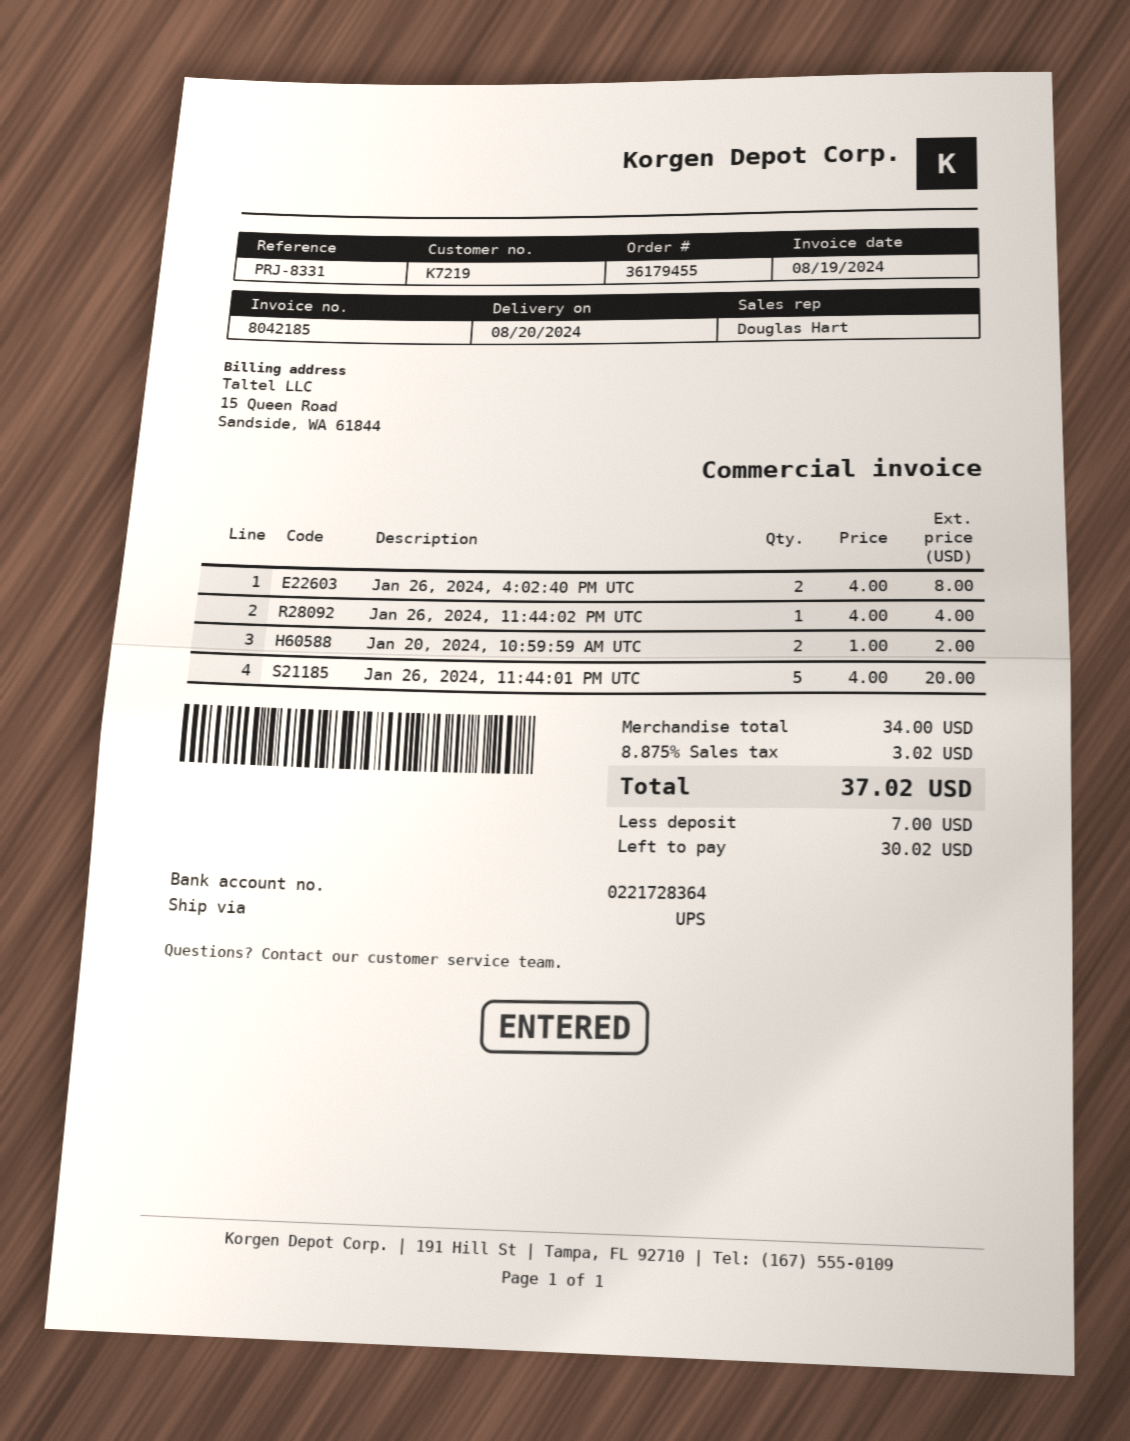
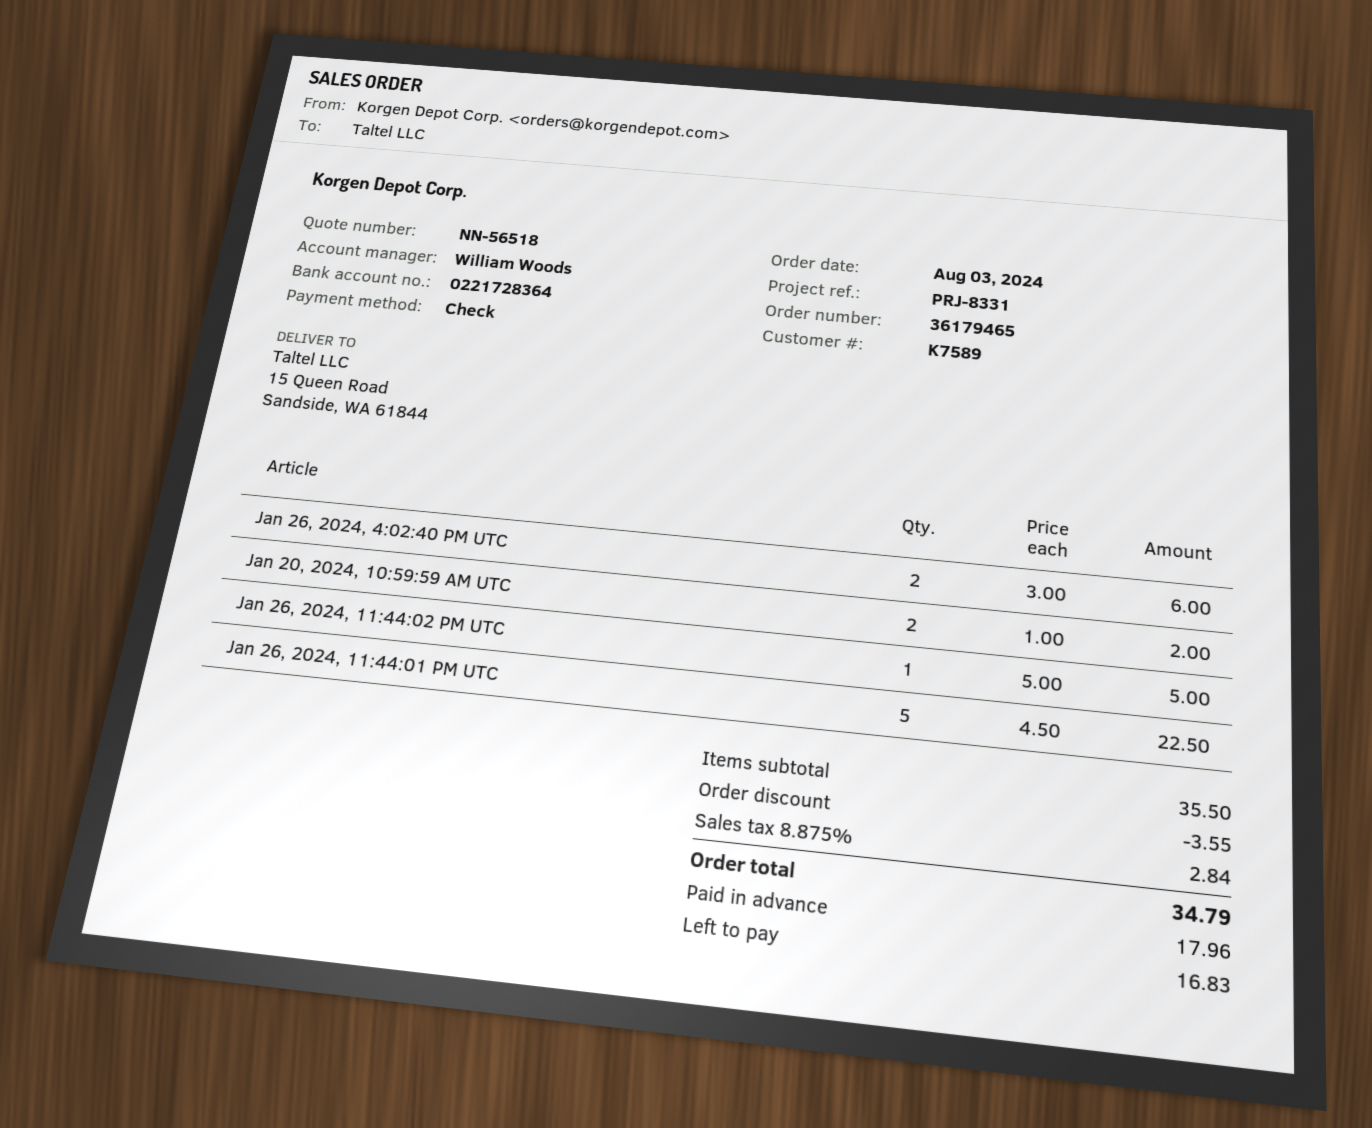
order number: 36179455 -> 36179465
customer number: K7219 -> K7589
sales rep: Douglas Hart -> William Woods
Jan 26, 2024, 4:02:40 PM UTC: 2 x 4.00 = 8.00 -> 2 x 3.00 = 6.00
Jan 26, 2024, 11:44:02 PM UTC: 1 x 4.00 = 4.00 -> 1 x 5.00 = 5.00
Jan 26, 2024, 11:44:01 PM UTC: 5 x 4.00 = 20.00 -> 5 x 4.50 = 22.50
subtotal: 34.00 -> 35.50
discount: none -> 3.55
tax: 8.875% = 3.02 -> 8.875% = 2.84
total: 37.02 -> 34.79
deposit: 7.00 -> 17.96
balance: 30.02 -> 16.83

